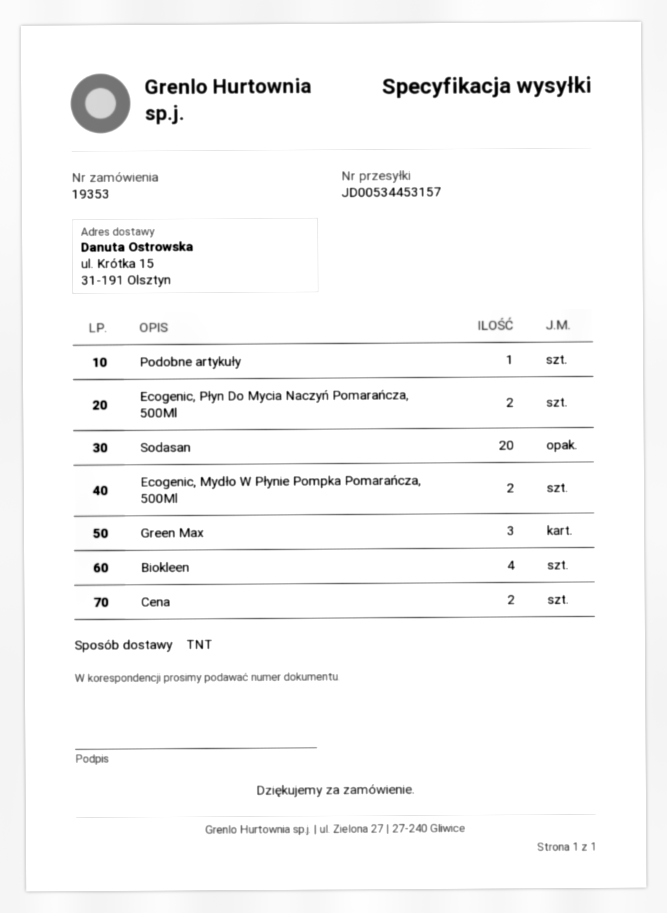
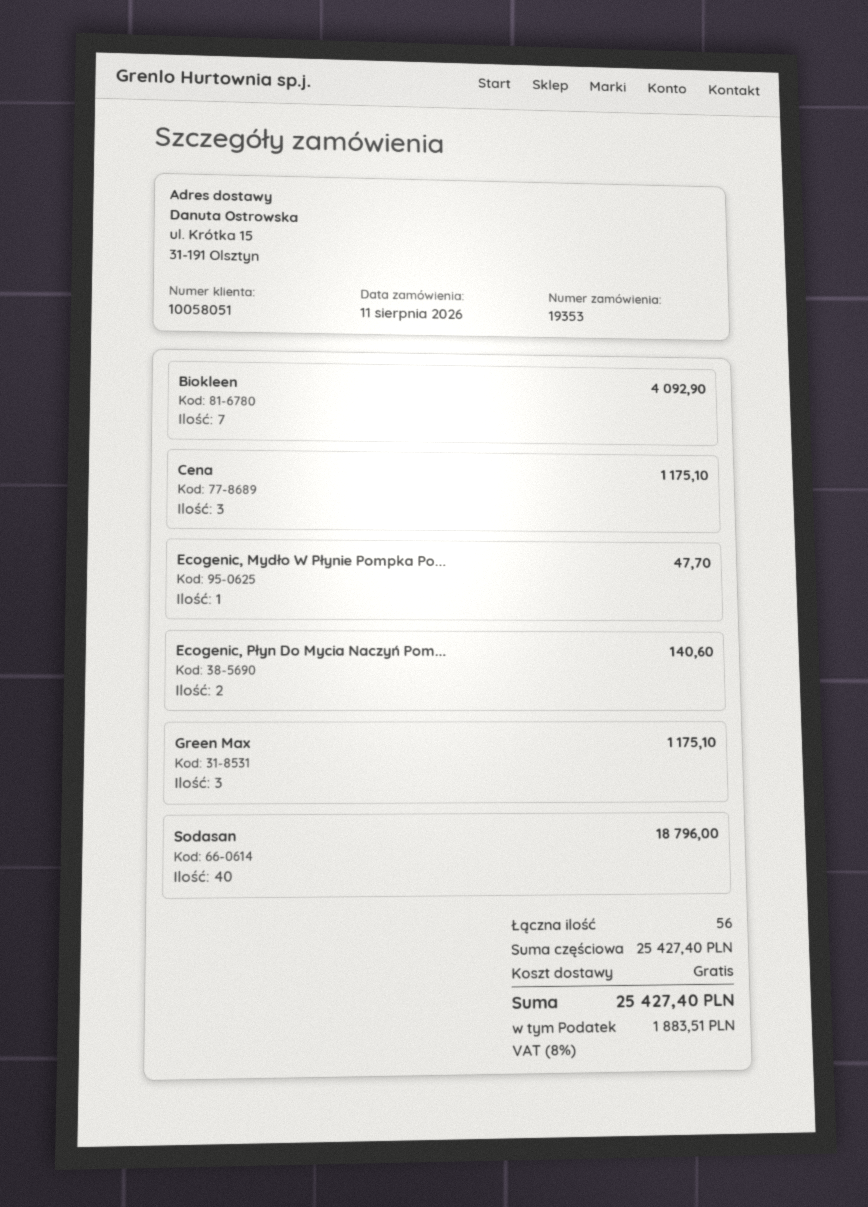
Podobne artykuły: 1 -> none
Sodasan: 20 -> 40
Ecogenic, Mydło W Płynie Pompka Pomarańcza, 500Ml: 2 -> 1
Biokleen: 4 -> 7
Cena: 2 -> 3

